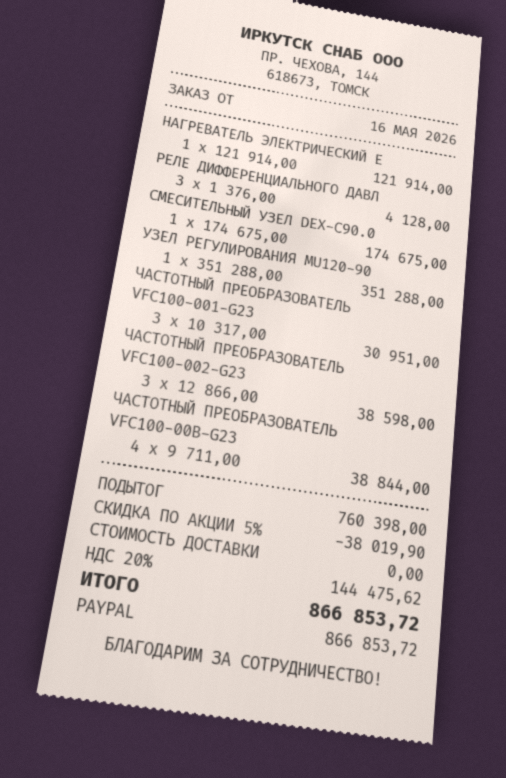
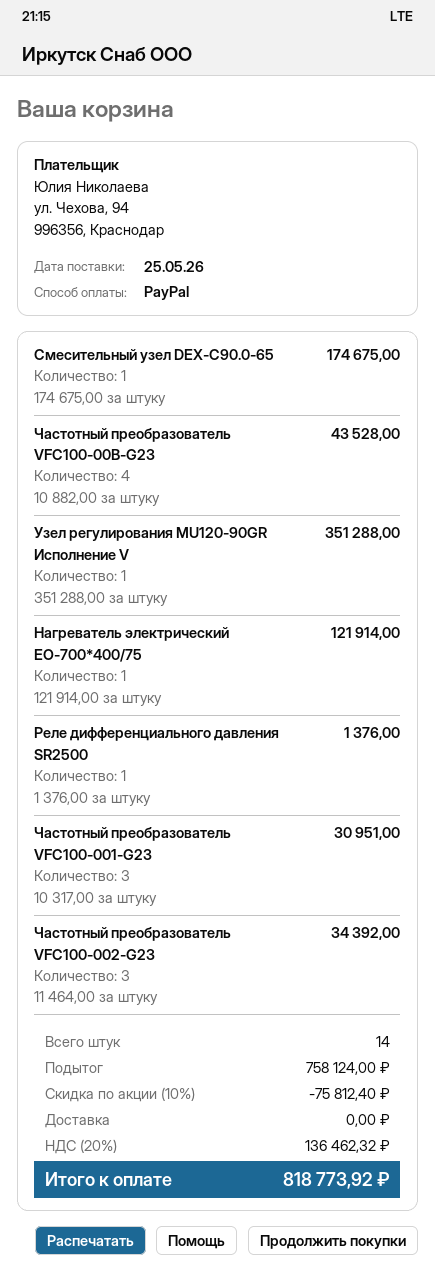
РЕЛЕ ДИФФЕРЕНЦИАЛЬНОГО ДАВЛ: 3 x 1376.00 = 4128.00 -> 1 x 1376.00 = 1376.00
ЧАСТОТНЫЙ ПРЕОБРАЗОВАТЕЛЬ VFC100-002-G23: 3 x 12866.00 = 38598.00 -> 3 x 11464.00 = 34392.00
ЧАСТОТНЫЙ ПРЕОБРАЗОВАТЕЛЬ VFC100-00B-G23: 4 x 9711.00 = 38844.00 -> 4 x 10882.00 = 43528.00
subtotal: 760398.00 -> 758124.00
discount: 5% = 38019.90 -> 10% = 75812.40
tax: 20% = 144475.62 -> 20% = 136462.32
total: 866853.72 -> 818773.92

